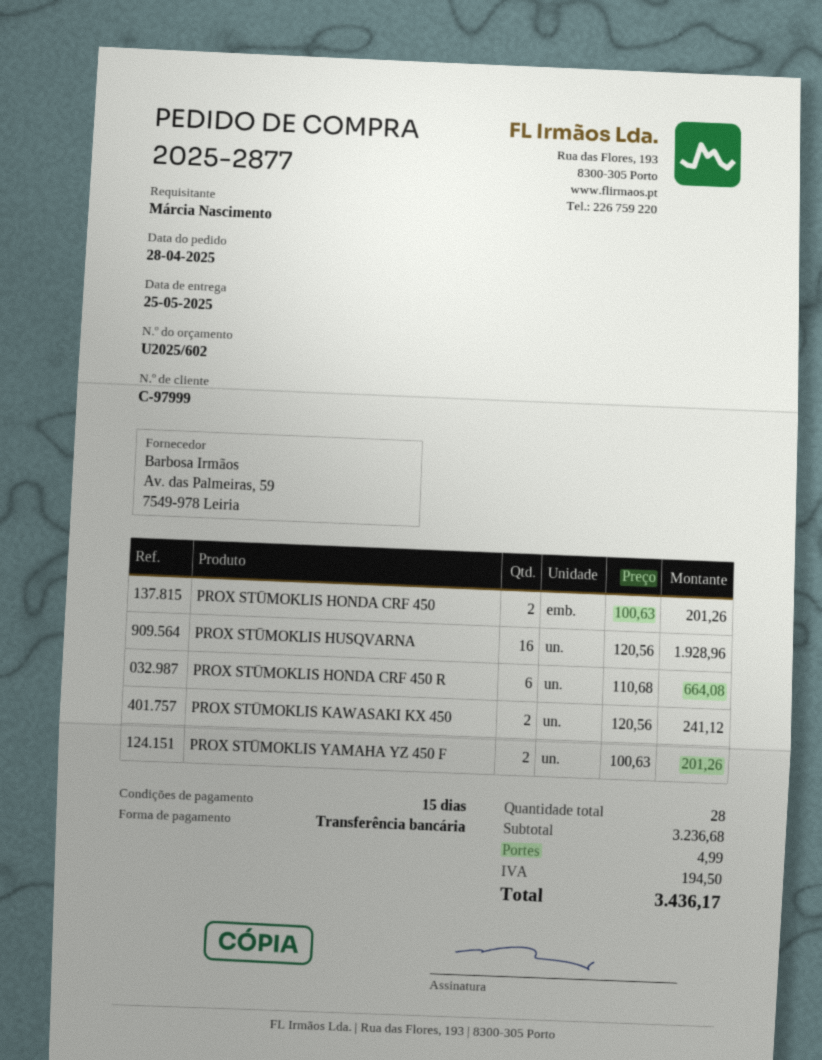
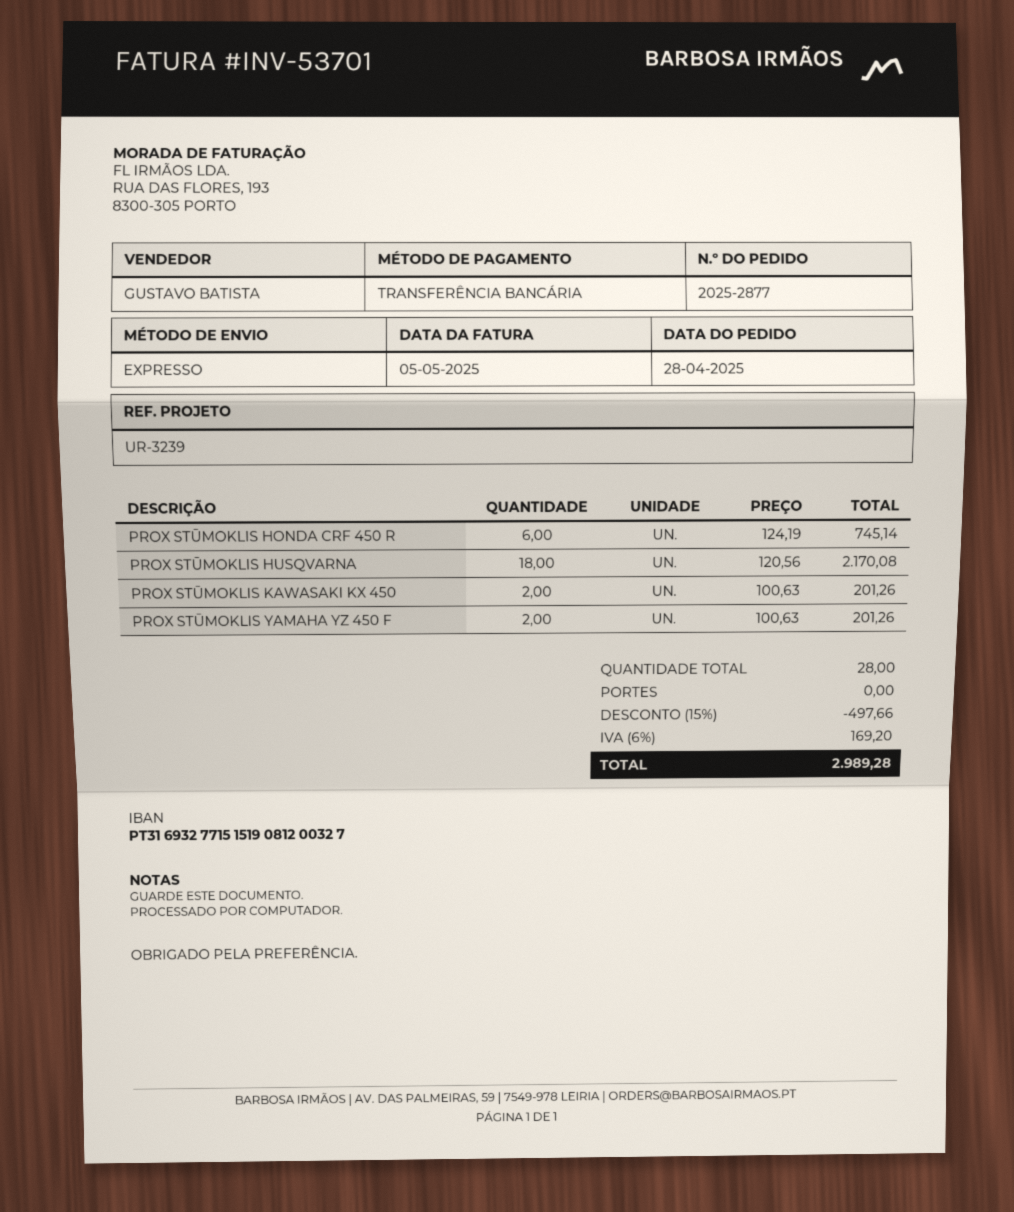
PROX STŪMOKLIS HONDA CRF 450: 2 x 100.63 = 201.26 -> none
PROX STŪMOKLIS HUSQVARNA: 16 x 120.56 = 1928.96 -> 18 x 120.56 = 2170.08
PROX STŪMOKLIS HONDA CRF 450 R: 6 x 110.68 = 664.08 -> 6 x 124.19 = 745.14
PROX STŪMOKLIS KAWASAKI KX 450: 2 x 120.56 = 241.12 -> 2 x 100.63 = 201.26
discount: none -> 15% = 497.66
shipping: 4.99 -> 0.00
tax: 194.50 -> 169.20
total: 3436.17 -> 2989.28

